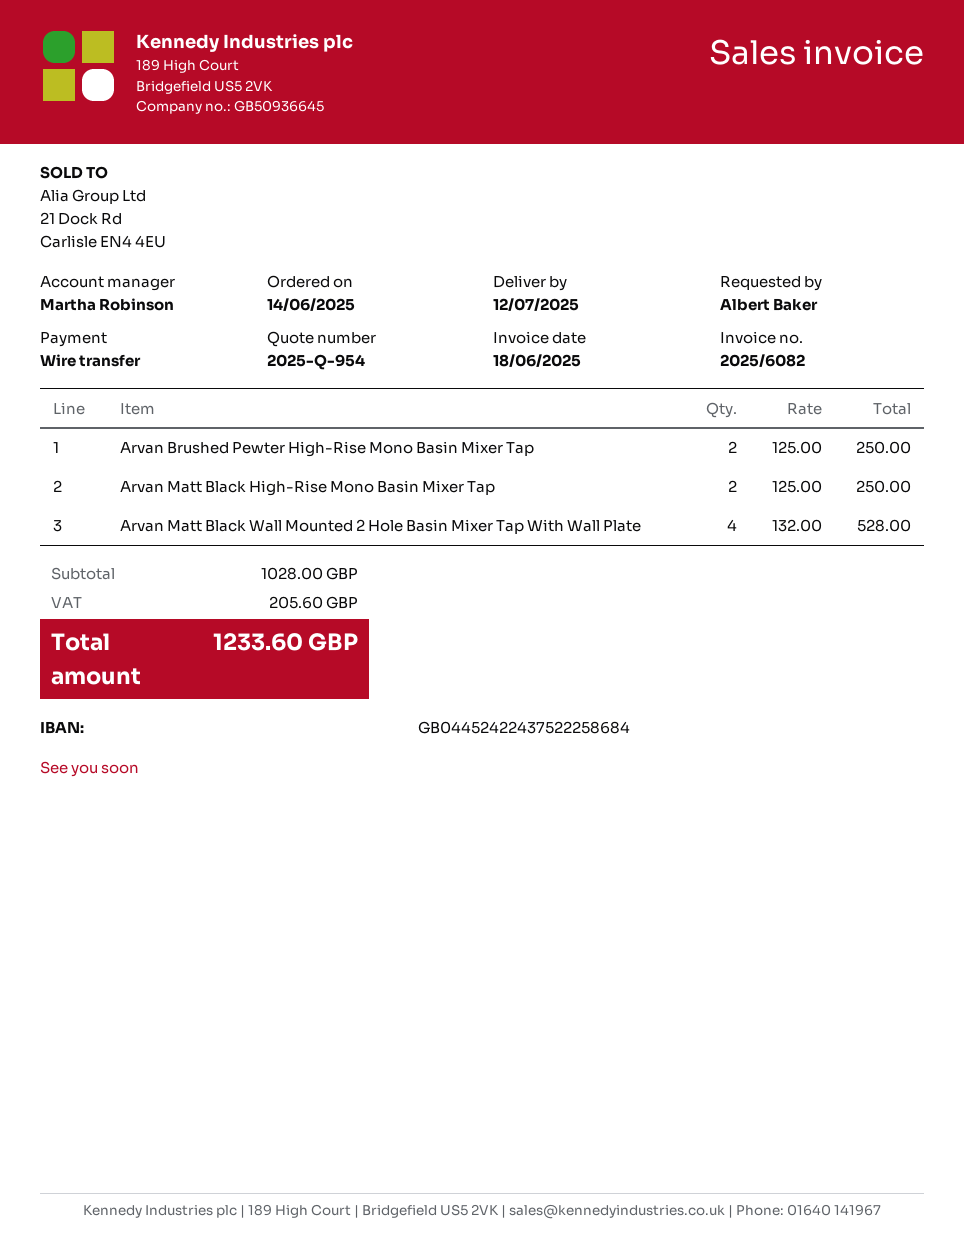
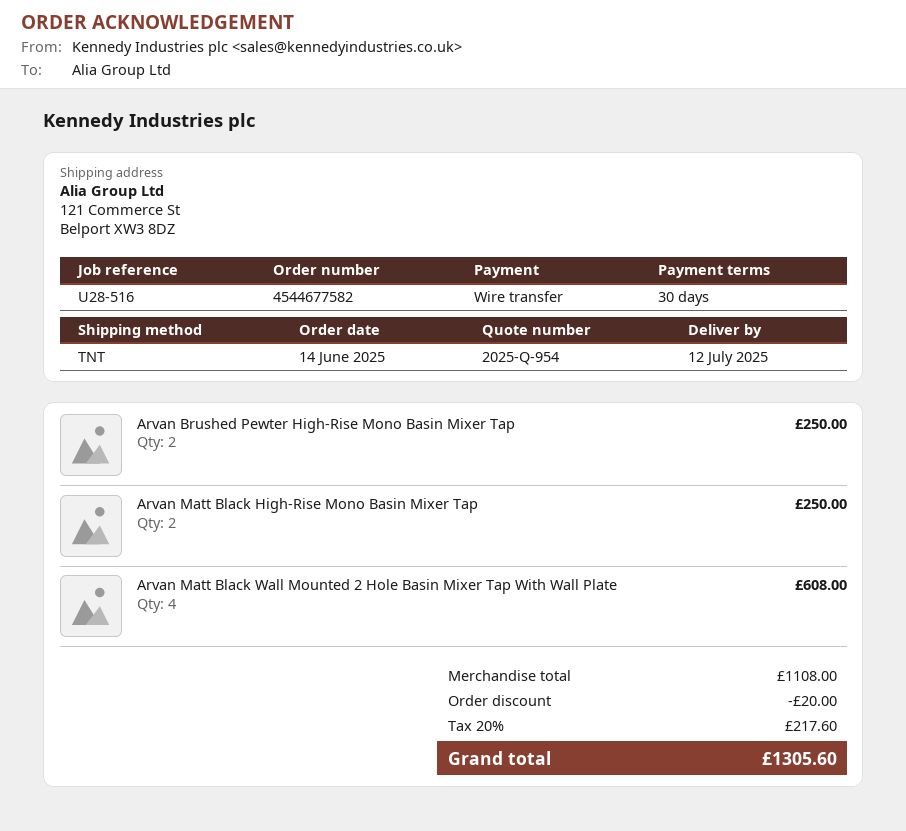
Arvan Matt Black Wall Mounted 2 Hole Basin Mixer Tap With Wall Plate: 4 for 528.00 -> 4 for 608.00
subtotal: 1028.00 -> 1108.00
discount: none -> 20.00
tax: 205.60 -> 217.60
total: 1233.60 -> 1305.60

